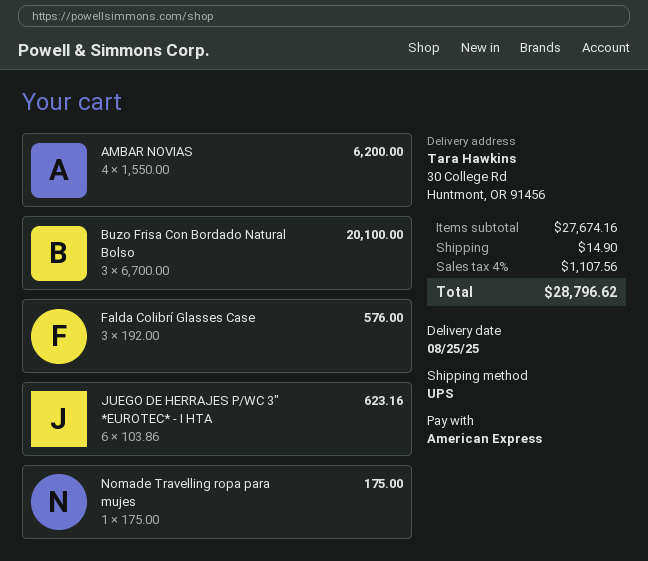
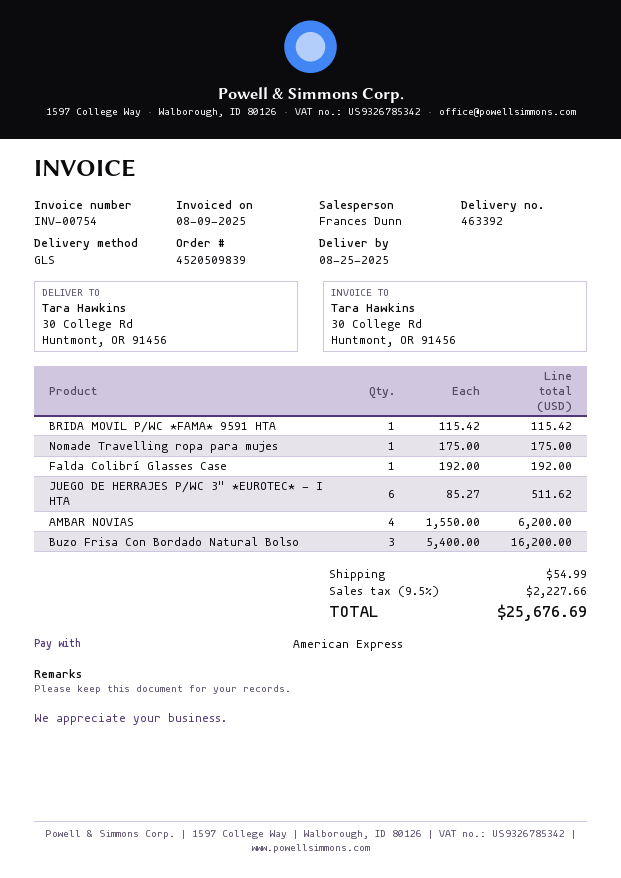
shipping method: UPS -> GLS
Buzo Frisa Con Bordado Natural Bolso: 3 x 6700.00 = 20100.00 -> 3 x 5400.00 = 16200.00
Falda Colibrí Glasses Case: 3 x 192.00 = 576.00 -> 1 x 192.00 = 192.00
JUEGO DE HERRAJES P/WC 3" *EUROTEC* - I HTA: 6 x 103.86 = 623.16 -> 6 x 85.27 = 511.62
BRIDA MOVIL P/WC *FAMA* 9591 HTA: none -> 1 x 115.42 = 115.42
shipping: 14.90 -> 54.99
tax: 4% = 1107.56 -> 9.5% = 2227.66
total: 28796.62 -> 25676.69

